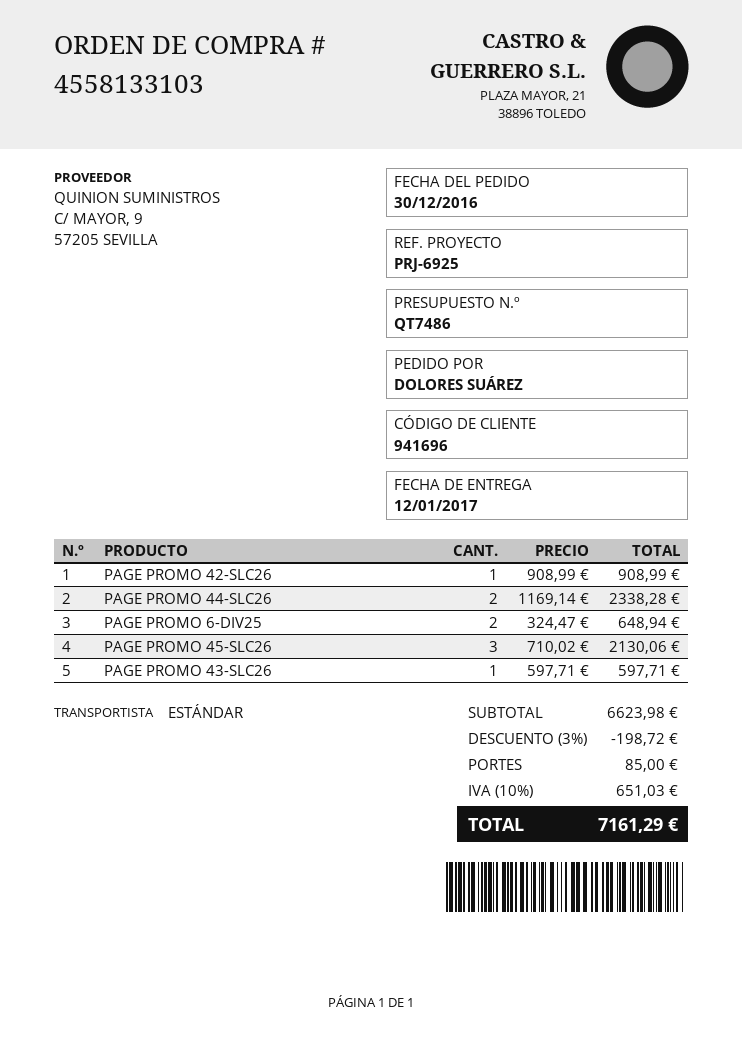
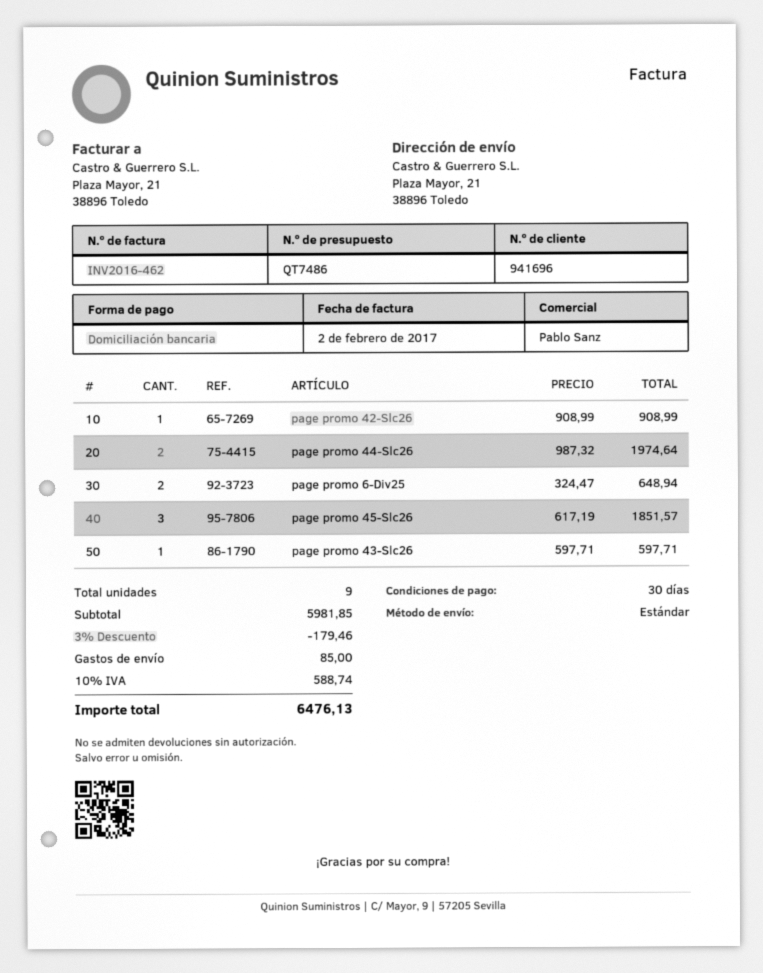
PAGE PROMO 44-SLC26: 2 x 1169.14 = 2338.28 -> 2 x 987.32 = 1974.64
PAGE PROMO 45-SLC26: 3 x 710.02 = 2130.06 -> 3 x 617.19 = 1851.57
subtotal: 6623.98 -> 5981.85
discount: 3% = 198.72 -> 3% = 179.46
tax: 10% = 651.03 -> 10% = 588.74
total: 7161.29 -> 6476.13

